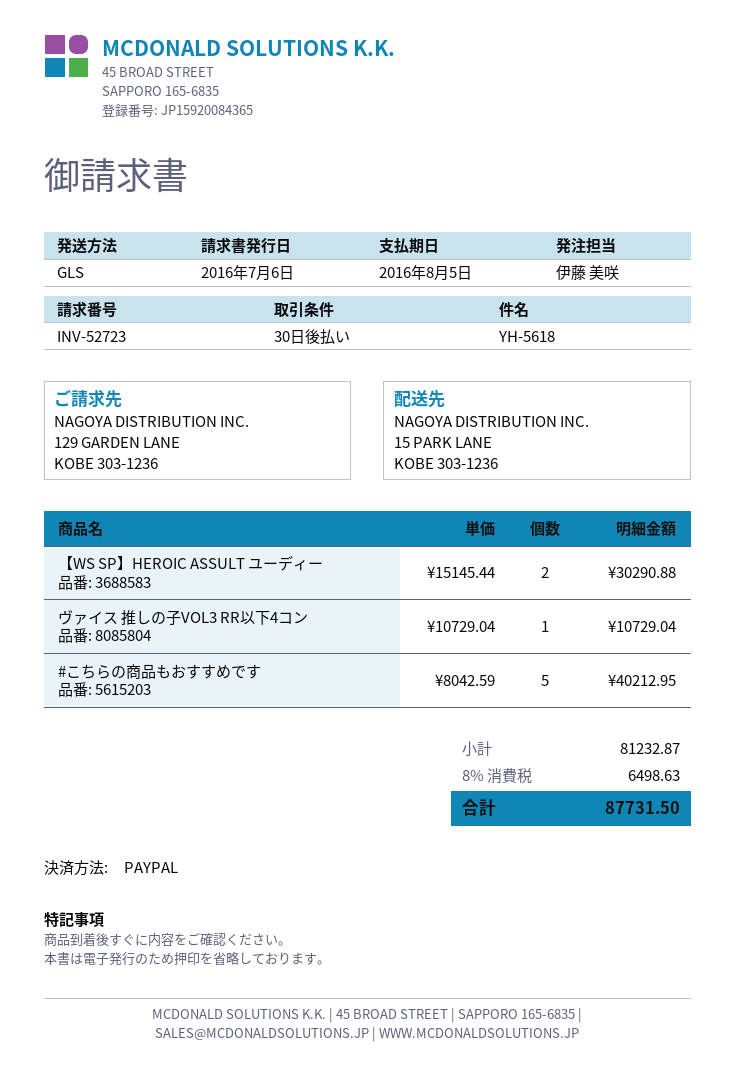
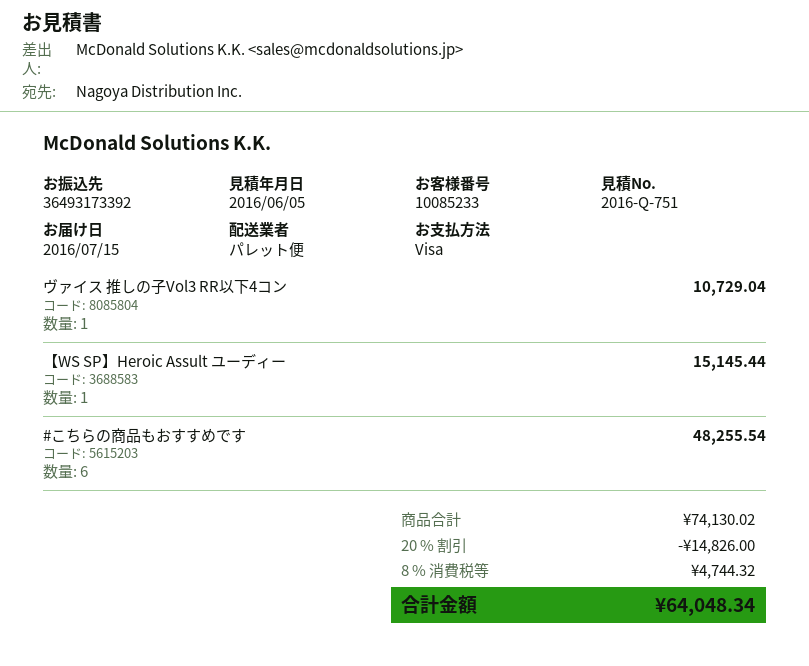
payment method: PayPal -> Visa
shipping method: GLS -> pallet freight
【WS SP】HEROIC ASSULT ユーディー: 2 for 30290.88 -> 1 for 15145.44
#こちらの商品もおすすめです: 5 for 40212.95 -> 6 for 48255.54
subtotal: 81232.87 -> 74130.02
discount: none -> 20% = 14826.00
tax: 8% = 6498.63 -> 8% = 4744.32
total: 87731.50 -> 64048.34

